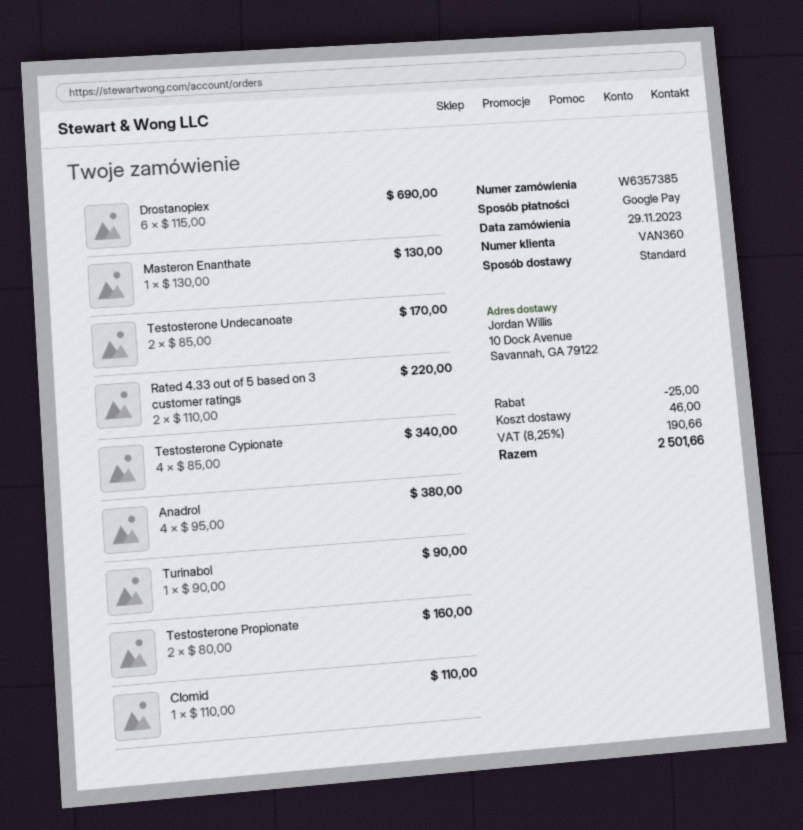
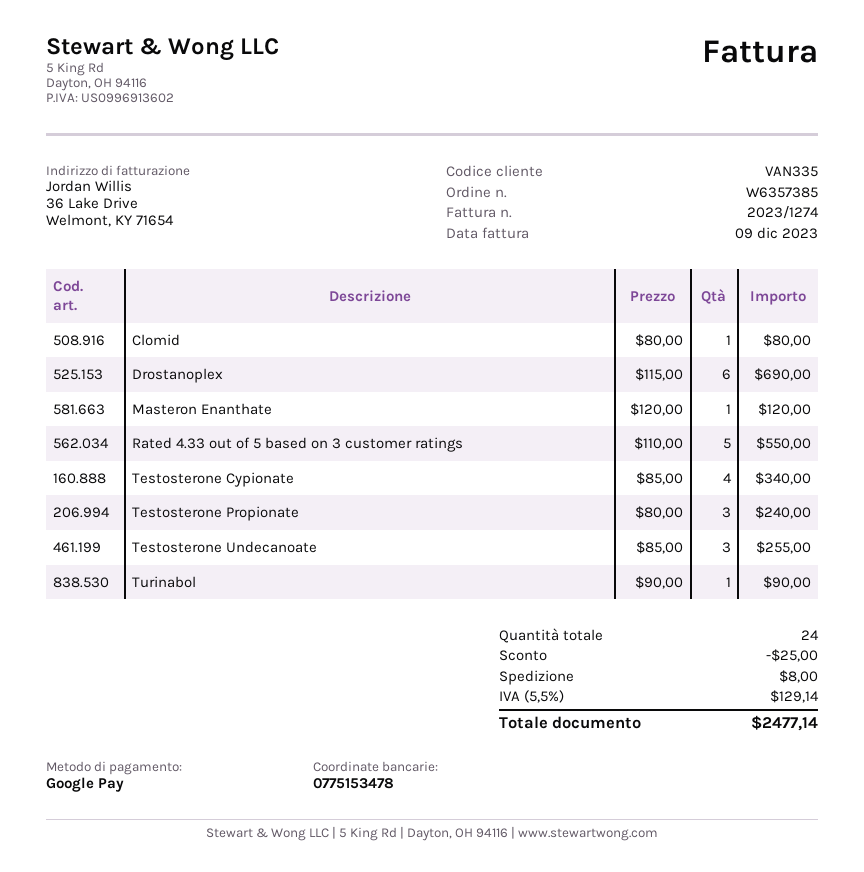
customer number: VAN360 -> VAN335
Masteron Enanthate: 1 x 130.00 = 130.00 -> 1 x 120.00 = 120.00
Testosterone Undecanoate: 2 x 85.00 = 170.00 -> 3 x 85.00 = 255.00
Rated 4.33 out of 5 based on 3 customer ratings: 2 x 110.00 = 220.00 -> 5 x 110.00 = 550.00
Anadrol: 4 x 95.00 = 380.00 -> none
Testosterone Propionate: 2 x 80.00 = 160.00 -> 3 x 80.00 = 240.00
Clomid: 1 x 110.00 = 110.00 -> 1 x 80.00 = 80.00
shipping: 46.00 -> 8.00
tax: 8.25% = 190.66 -> 5.5% = 129.14
total: 2501.66 -> 2477.14

